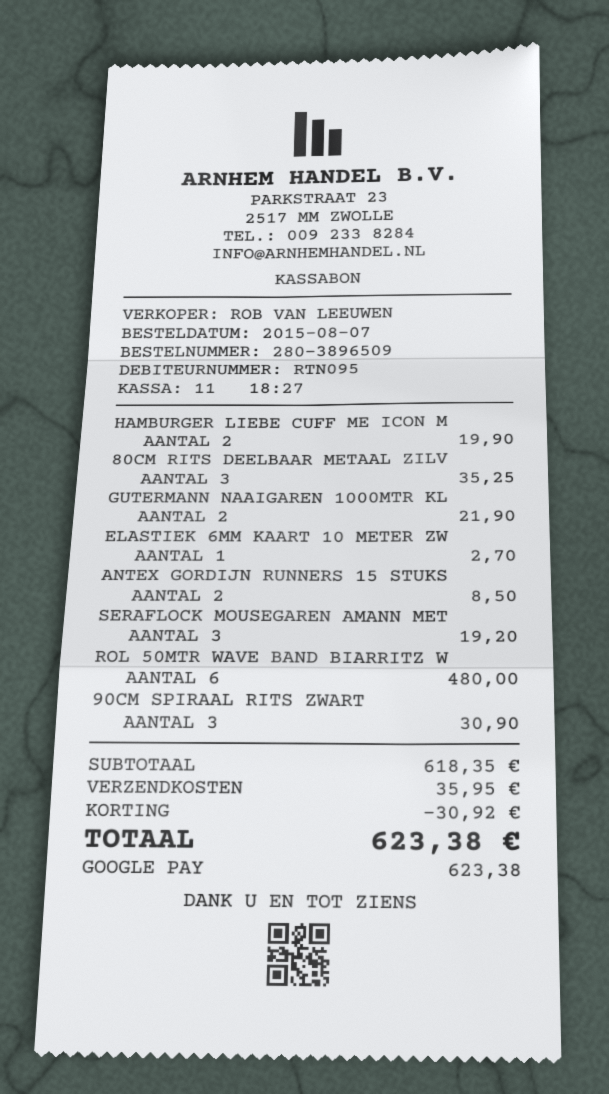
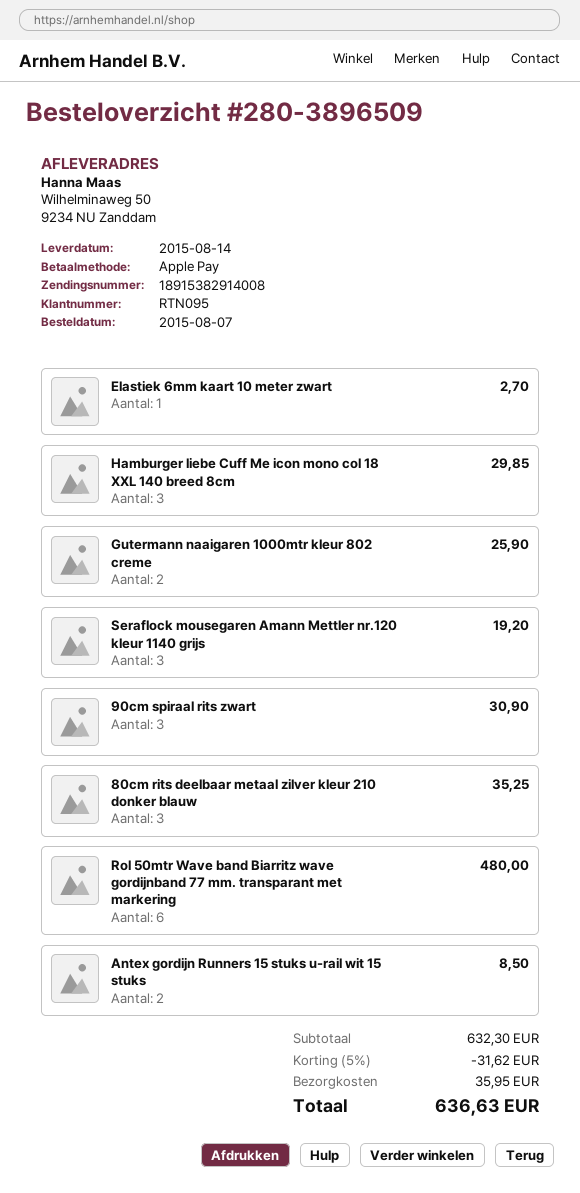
payment method: Google Pay -> Apple Pay
HAMBURGER LIEBE CUFF ME ICON M: 2 for 19.90 -> 3 for 29.85
GUTERMANN NAAIGAREN 1000MTR KL: 2 for 21.90 -> 2 for 25.90
subtotal: 618.35 -> 632.30
discount: 30.92 -> 31.62
total: 623.38 -> 636.63

